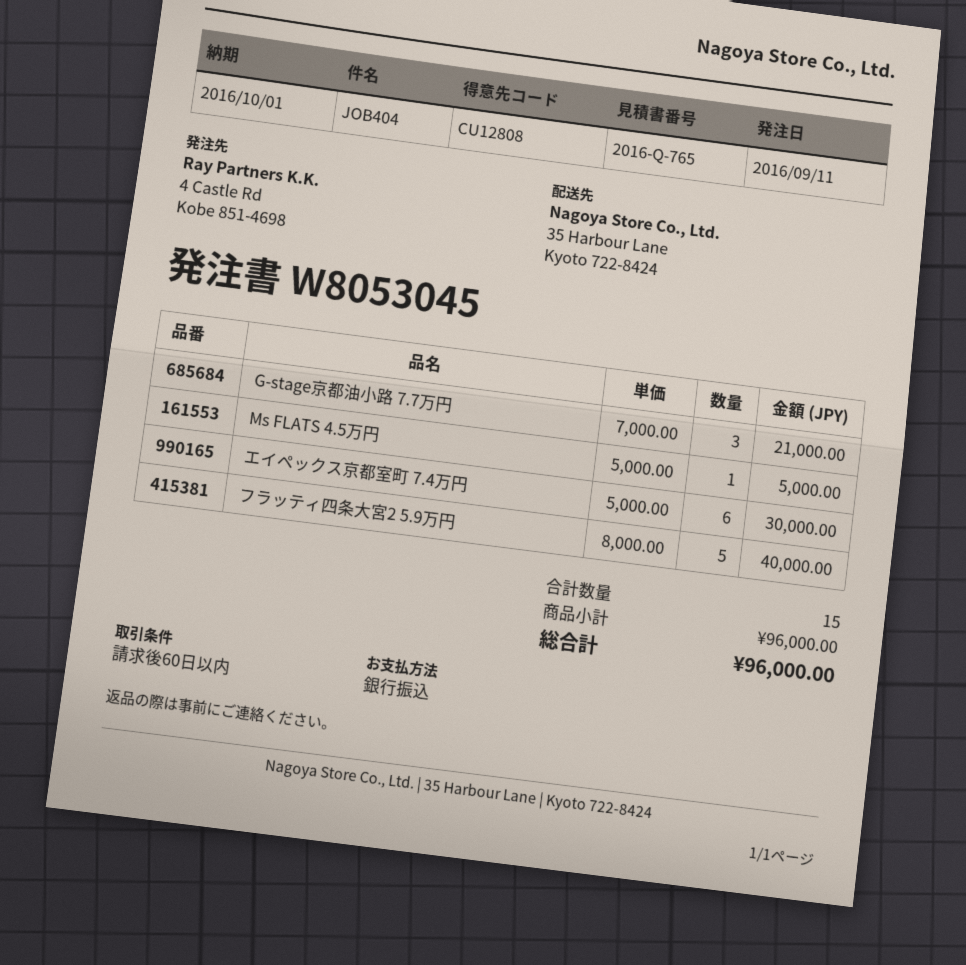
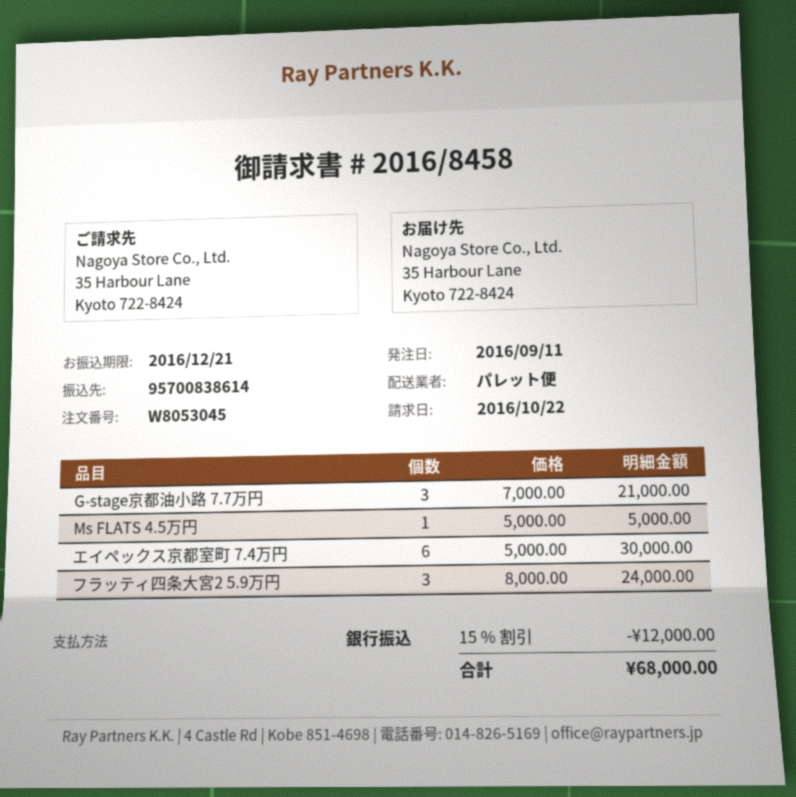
フラッティ四条大宮2 5.9万円: 5 x 8000.00 = 40000.00 -> 3 x 8000.00 = 24000.00
discount: none -> 15% = 12000.00
total: 96000.00 -> 68000.00

